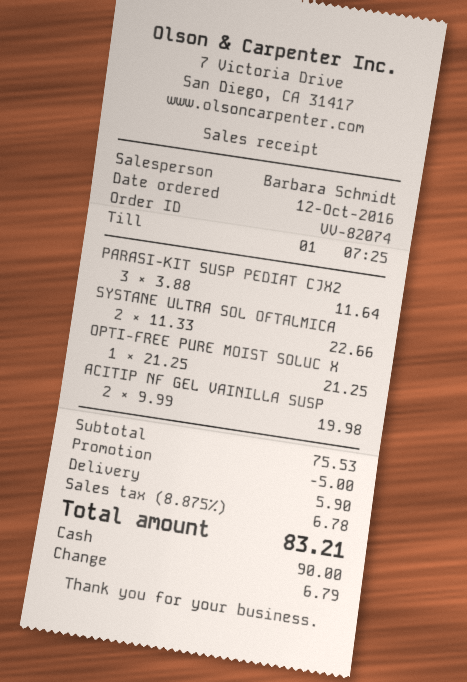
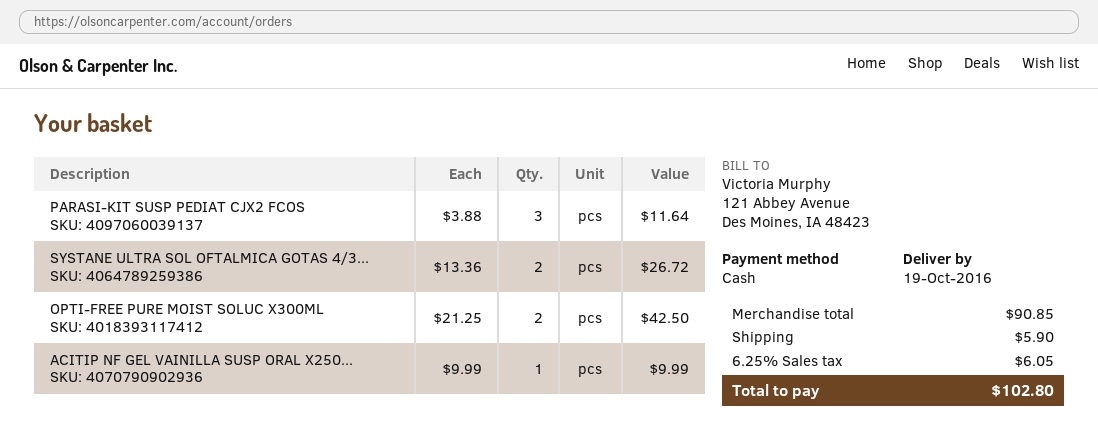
SYSTANE ULTRA SOL OFTALMICA: 2 x 11.33 = 22.66 -> 2 x 13.36 = 26.72
OPTI-FREE PURE MOIST SOLUC X: 1 x 21.25 = 21.25 -> 2 x 21.25 = 42.50
ACITIP NF GEL VAINILLA SUSP: 2 x 9.99 = 19.98 -> 1 x 9.99 = 9.99
subtotal: 75.53 -> 90.85
discount: 5.00 -> none
tax: 8.875% = 6.78 -> 6.25% = 6.05
total: 83.21 -> 102.80

